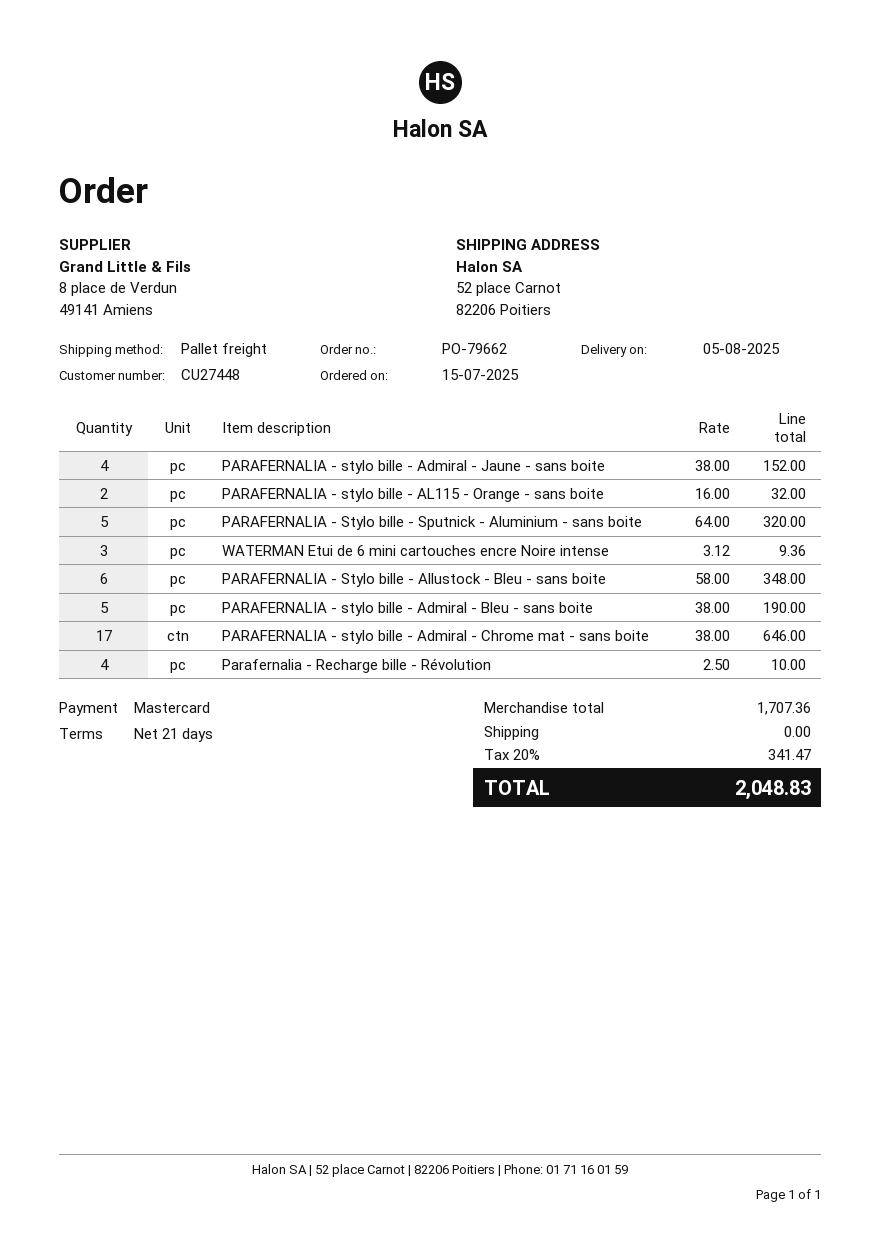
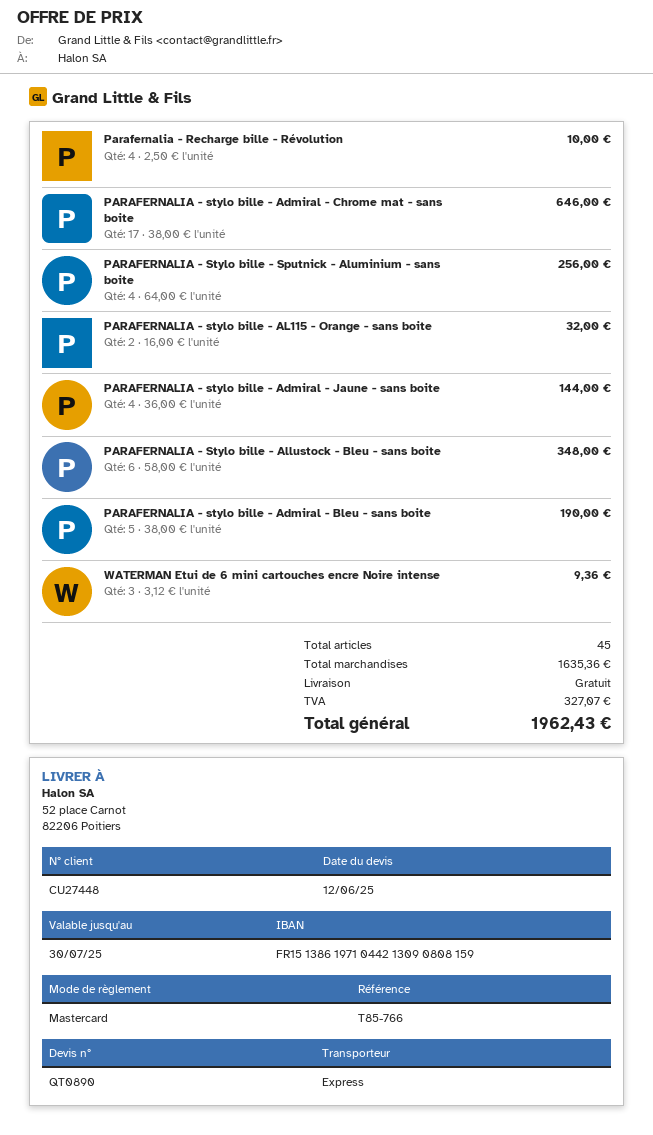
shipping method: pallet freight -> express
PARAFERNALIA - stylo bille - Admiral - Jaune - sans boite: 4 x 38.00 = 152.00 -> 4 x 36.00 = 144.00
PARAFERNALIA - Stylo bille - Sputnick - Aluminium - sans boite: 5 x 64.00 = 320.00 -> 4 x 64.00 = 256.00
subtotal: 1707.36 -> 1635.36
tax: 341.47 -> 327.07
total: 2048.83 -> 1962.43

